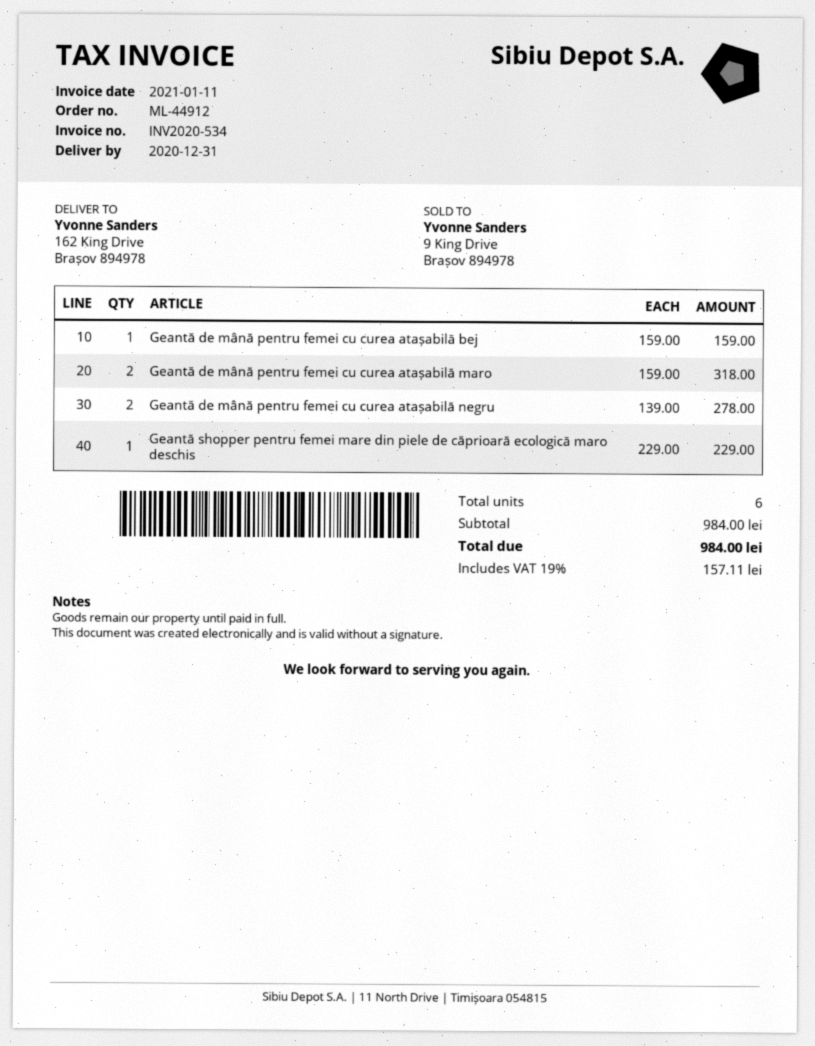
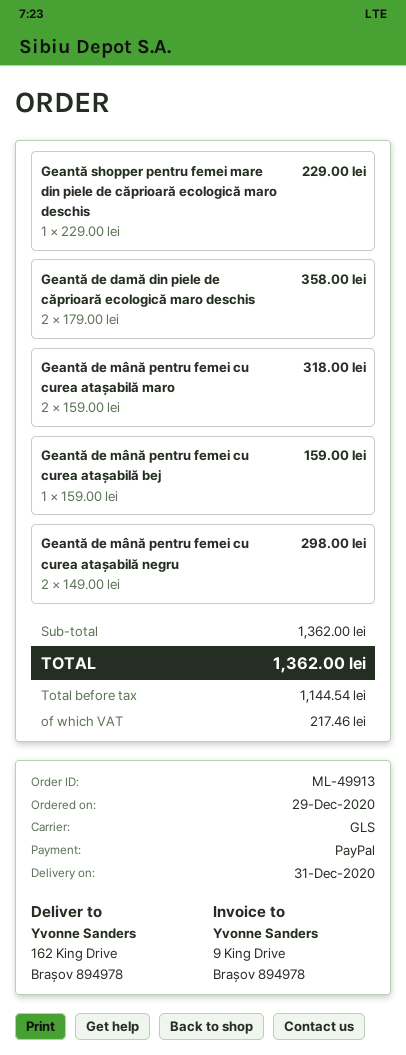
order number: ML-44912 -> ML-49913
Geantă de mână pentru femei cu curea atașabilă negru: 2 x 139.00 = 278.00 -> 2 x 149.00 = 298.00
Geantă de damă din piele de căprioară ecologică maro deschis: none -> 2 x 179.00 = 358.00
subtotal: 984.00 -> 1362.00
tax: 157.11 -> 217.46
total: 984.00 -> 1362.00

